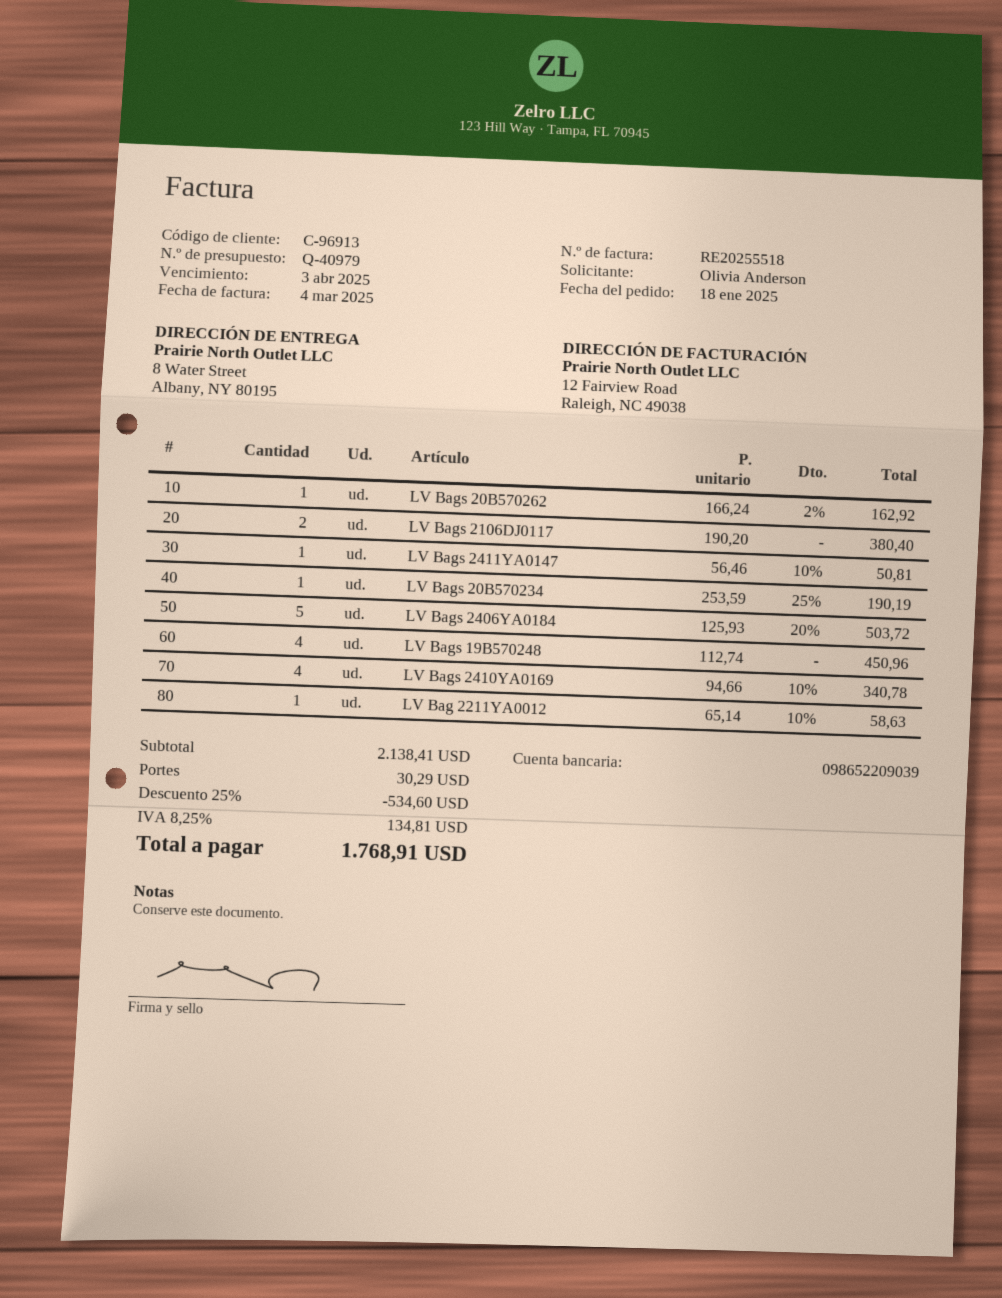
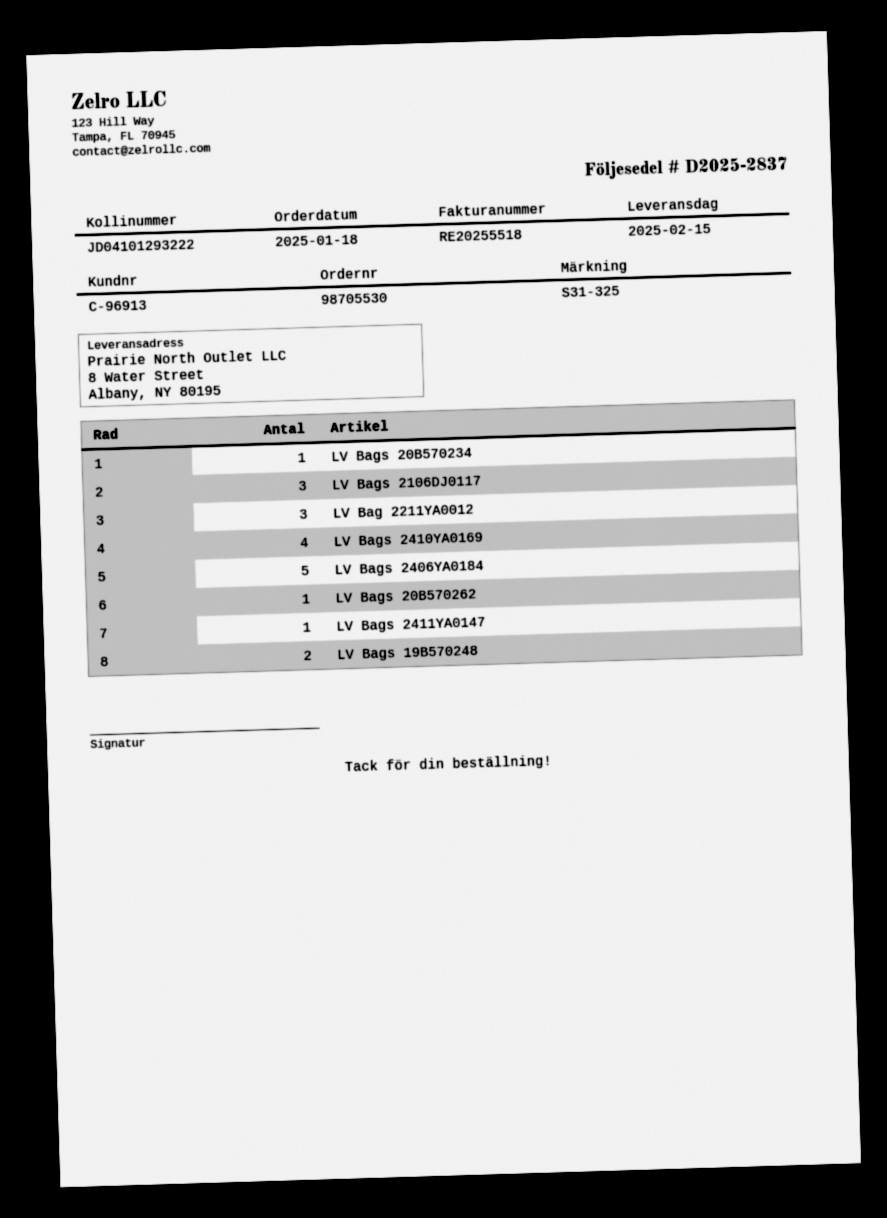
LV Bags 2106DJ0117: 2 -> 3
LV Bags 19B570248: 4 -> 2
LV Bag 2211YA0012: 1 -> 3

